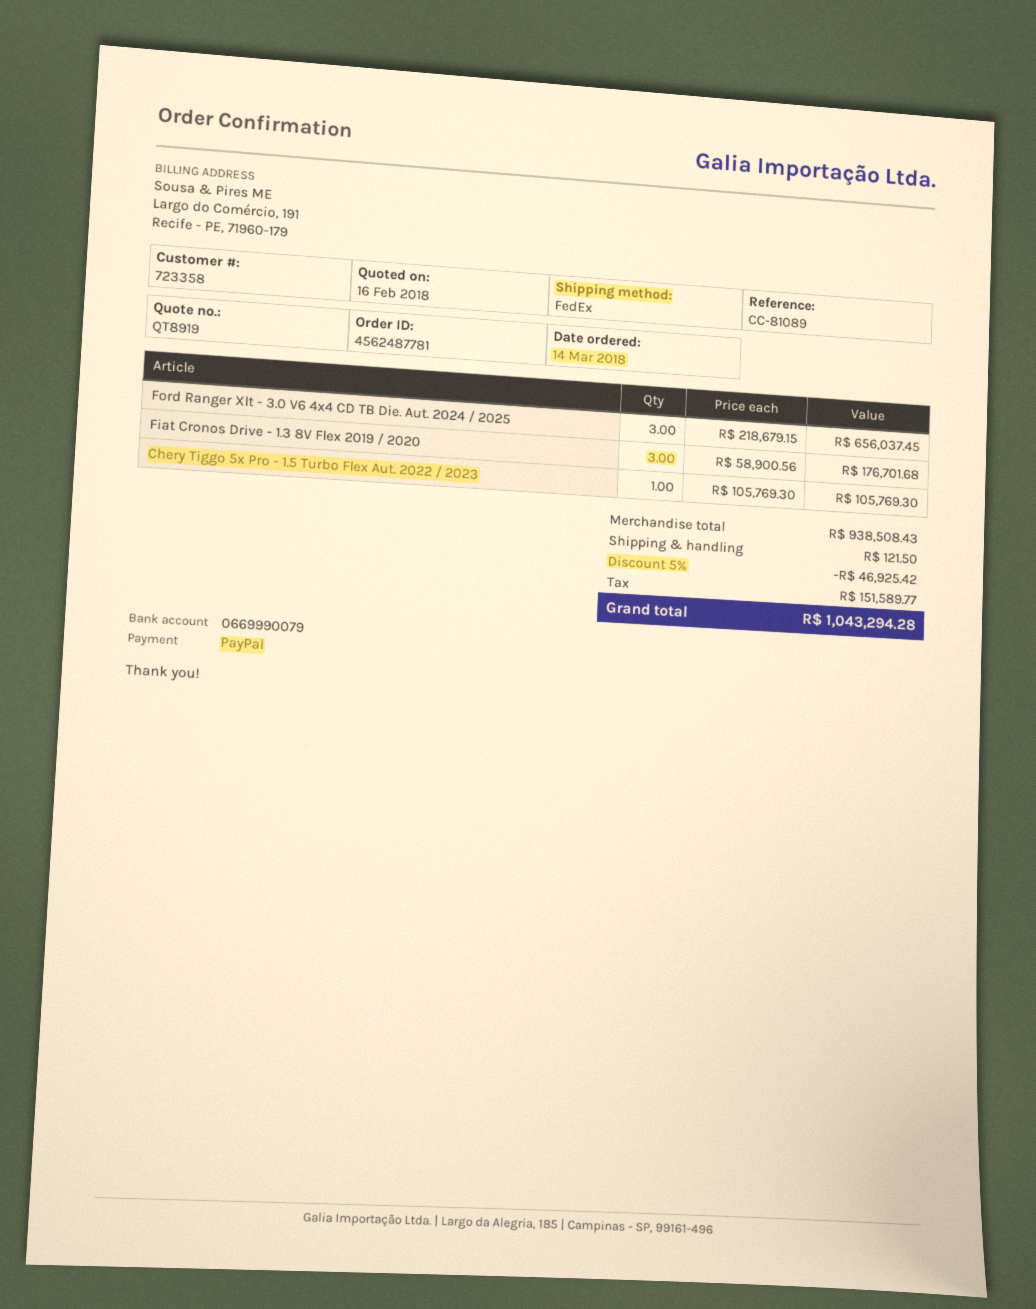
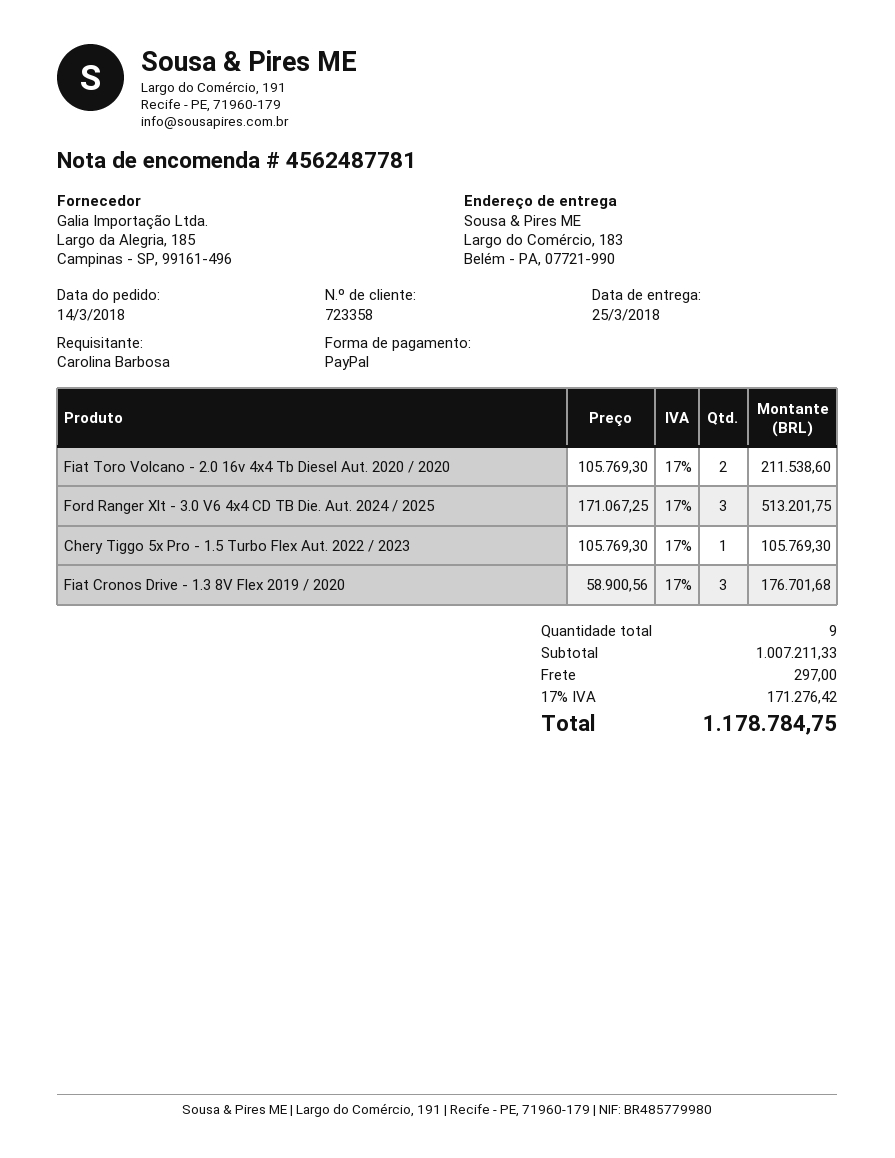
Ford Ranger Xlt - 3.0 V6 4x4 CD TB Die. Aut. 2024 / 2025: 3 x 218679.15 = 656037.45 -> 3 x 171067.25 = 513201.75
Fiat Toro Volcano - 2.0 16v 4x4 Tb Diesel Aut. 2020 / 2020: none -> 2 x 105769.30 = 211538.60
subtotal: 938508.43 -> 1007211.33
discount: 5% = 46925.42 -> none
shipping: 121.50 -> 297.00
tax: 151589.77 -> 171276.42
total: 1043294.28 -> 1178784.75

